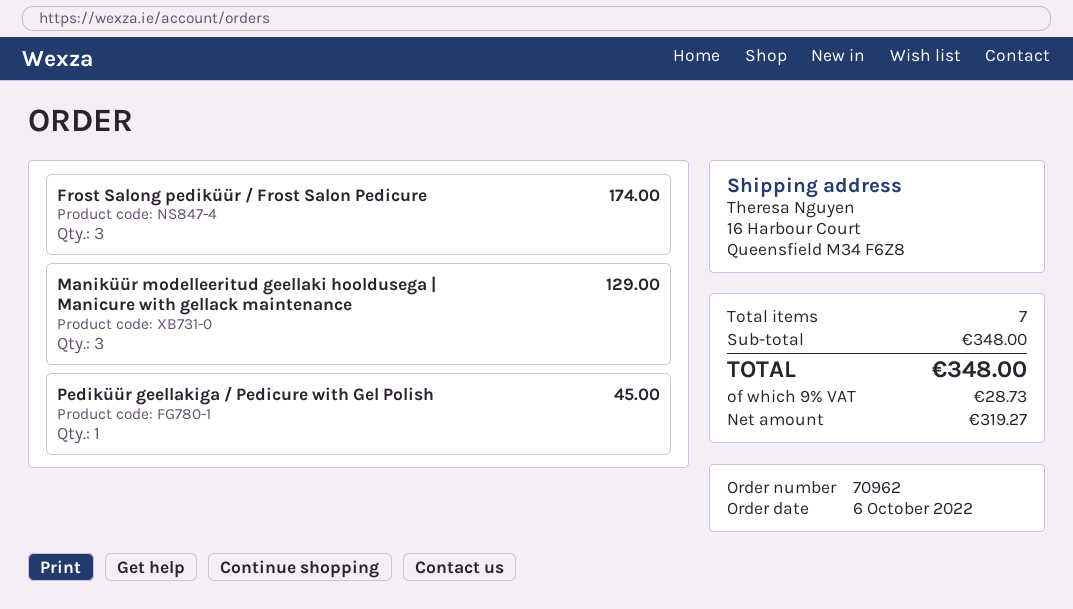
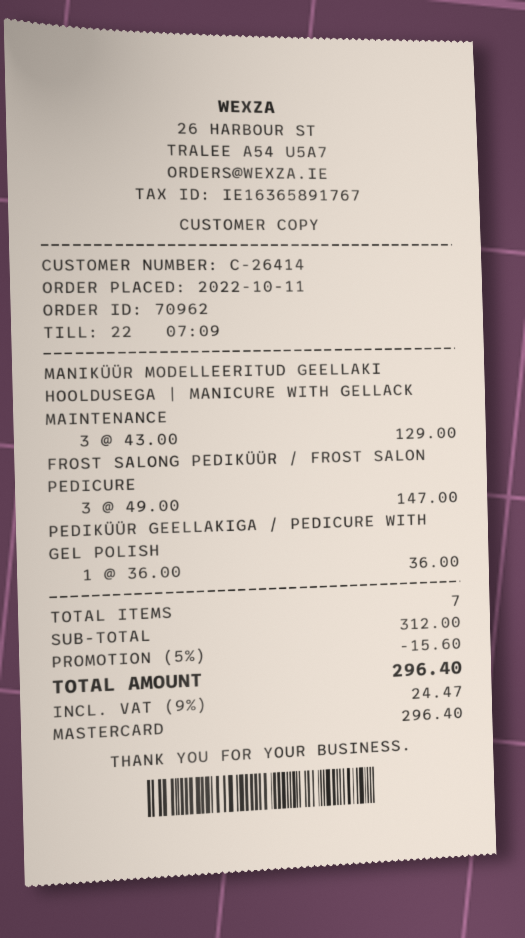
order date: 2022-10-06 -> 2022-10-11
Frost Salong pediküür / Frost Salon Pedicure: 3 for 174.00 -> 3 for 147.00
Pediküür geellakiga / Pedicure with Gel Polish: 1 for 45.00 -> 1 for 36.00
subtotal: 348.00 -> 312.00
discount: none -> 5% = 15.60
tax: 9% = 28.73 -> 9% = 24.47
total: 348.00 -> 296.40

